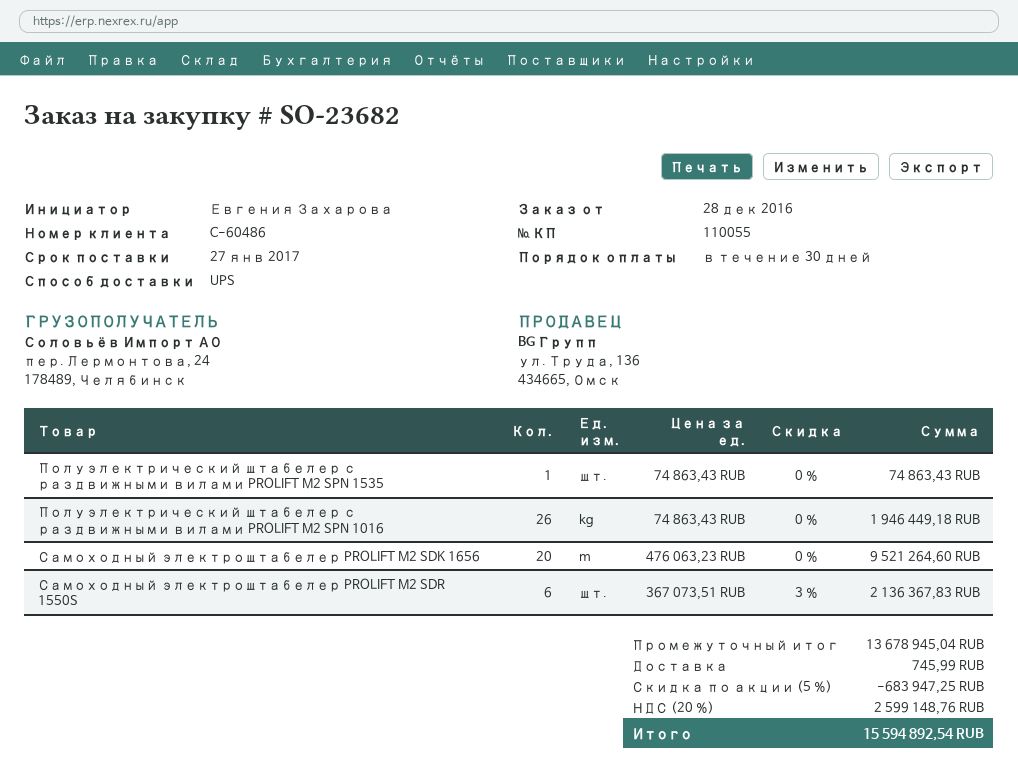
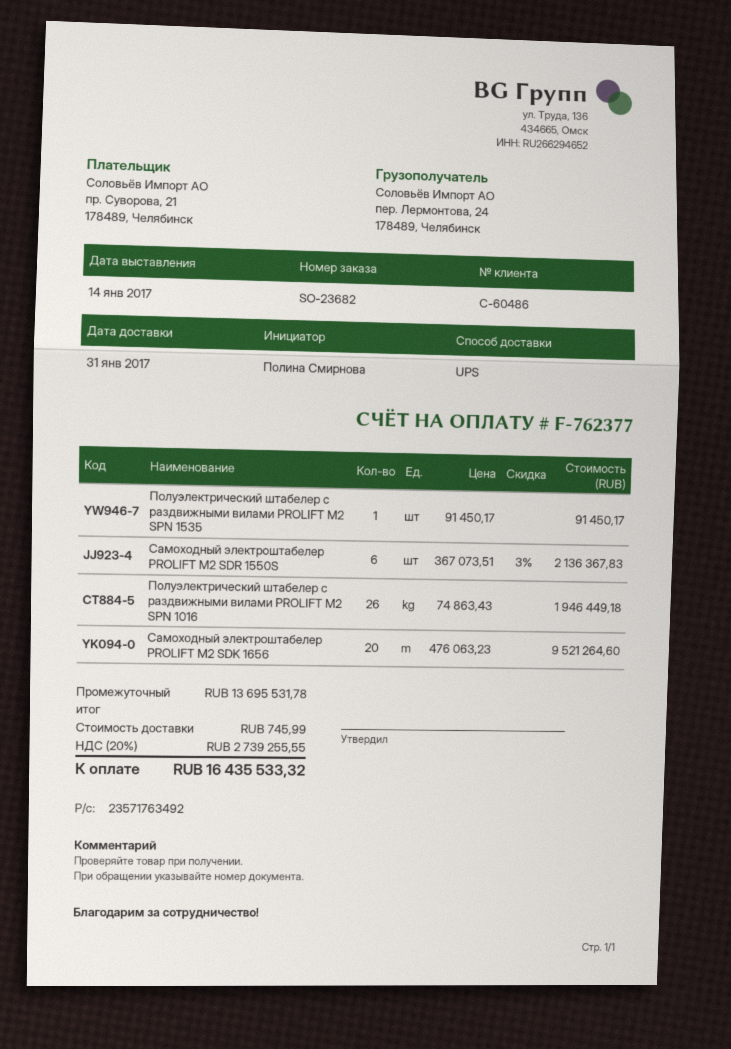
delivery date: 2017-01-27 -> 2017-01-31
ordered by: Евгения Захарова -> Полина Смирнова
Полуэлектрический штабелер с раздвижными вилами PROLIFT M2 SPN 1535: 1 x 74863.43 = 74863.43 -> 1 x 91450.17 = 91450.17
subtotal: 13678945.04 -> 13695531.78
discount: 5% = 683947.25 -> none
tax: 20% = 2599148.76 -> 20% = 2739255.55
total: 15594892.54 -> 16435533.32

